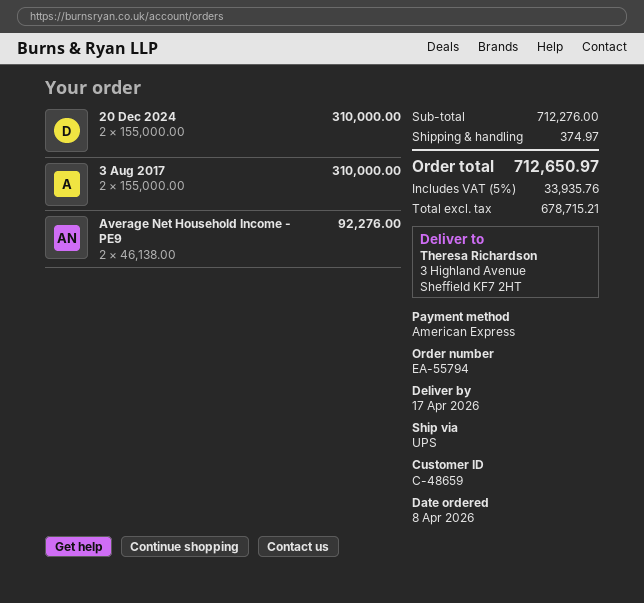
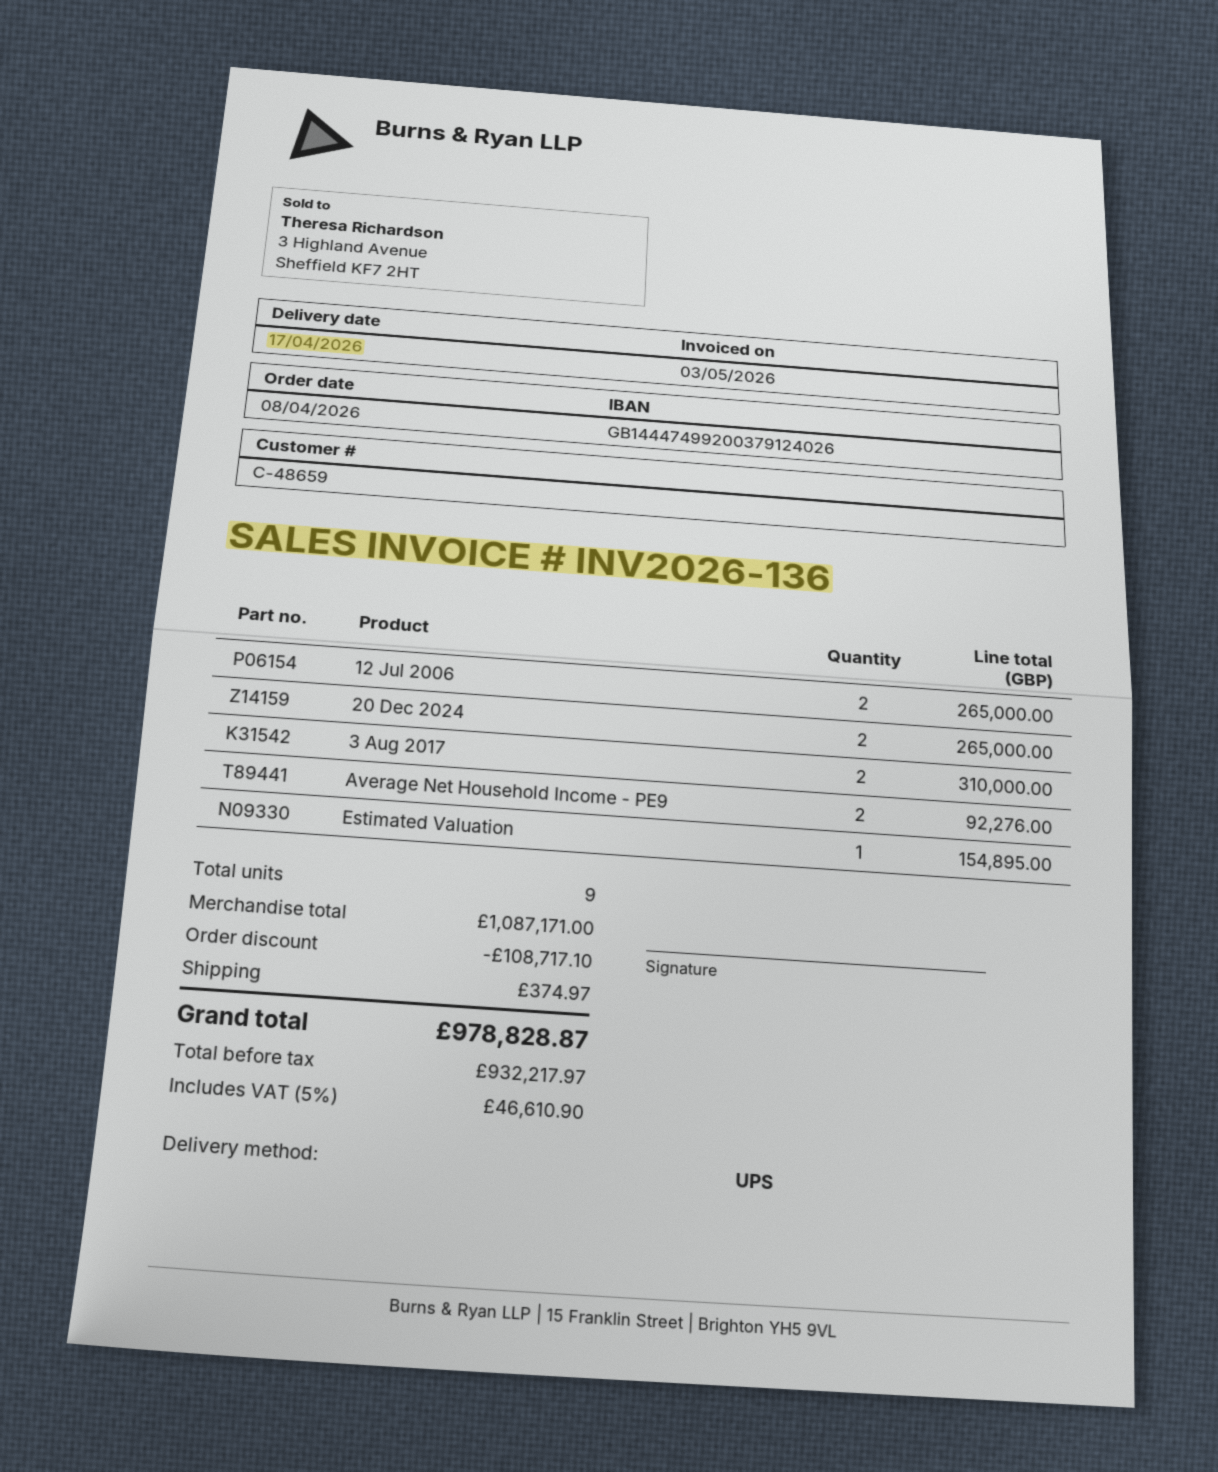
20 Dec 2024: 2 for 310000.00 -> 2 for 265000.00
12 Jul 2006: none -> 2 for 265000.00
Estimated Valuation: none -> 1 for 154895.00
subtotal: 712276.00 -> 1087171.00
discount: none -> 108717.10
net: 678715.21 -> 932217.97
tax: 5% = 33935.76 -> 5% = 46610.90
total: 712650.97 -> 978828.87

